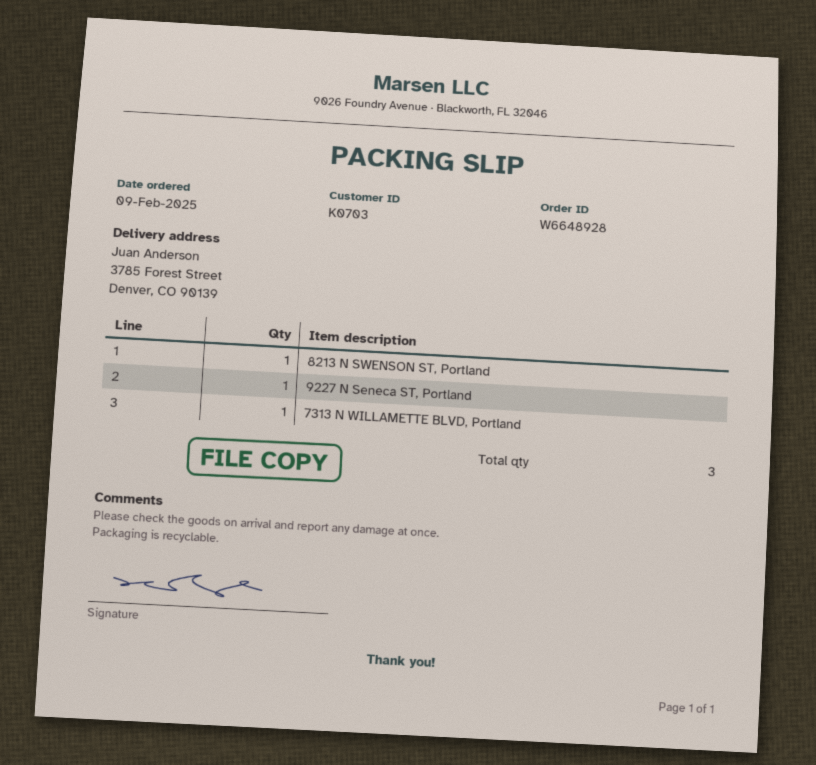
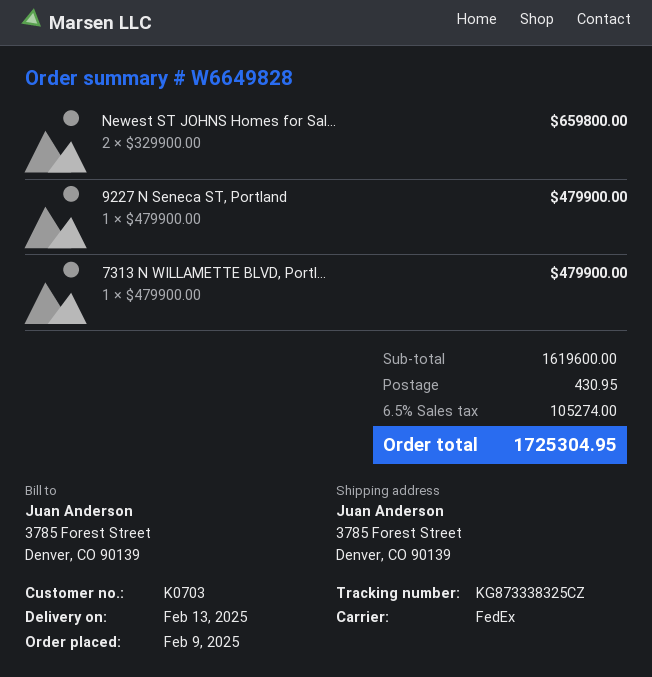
order number: W6648928 -> W6649828
8213 N SWENSON ST, Portland: 1 -> none
Newest ST JOHNS Homes for Sal...: none -> 2

